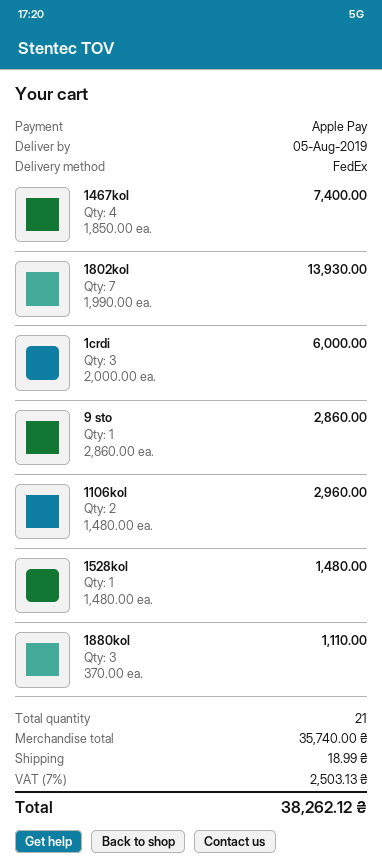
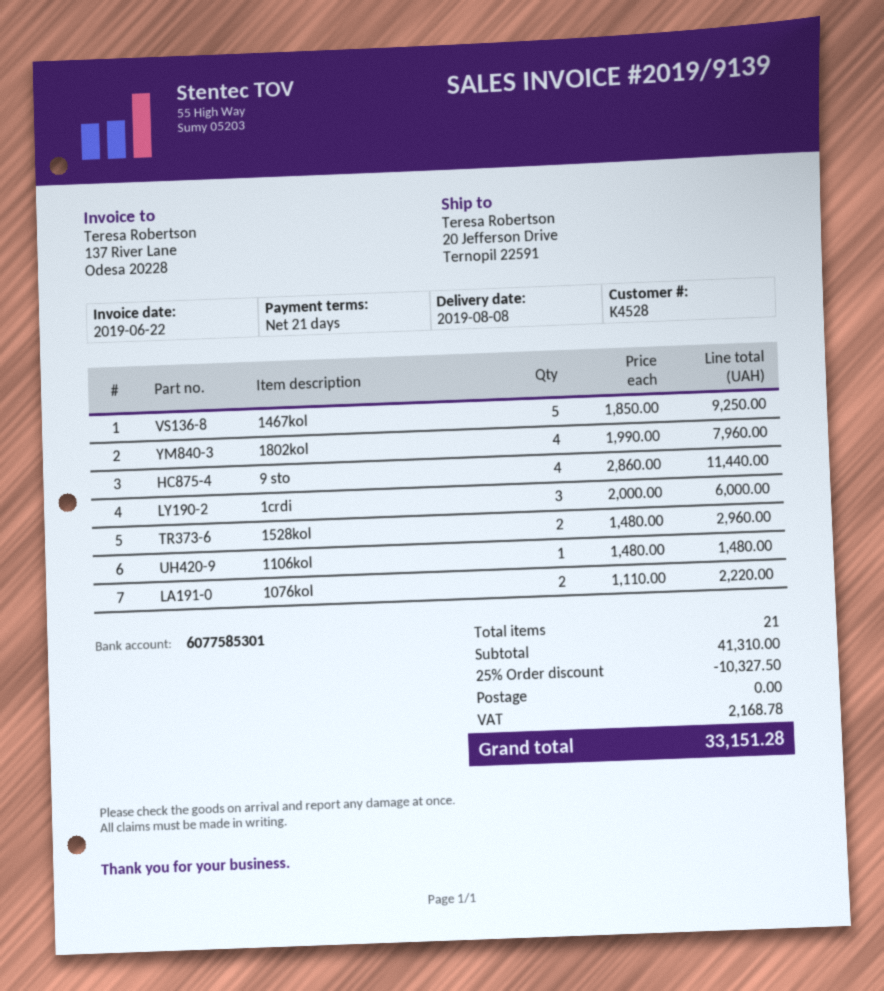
delivery date: 2019-08-05 -> 2019-08-08
1467kol: 4 x 1850.00 = 7400.00 -> 5 x 1850.00 = 9250.00
1802kol: 7 x 1990.00 = 13930.00 -> 4 x 1990.00 = 7960.00
9 sto: 1 x 2860.00 = 2860.00 -> 4 x 2860.00 = 11440.00
1106kol: 2 x 1480.00 = 2960.00 -> 1 x 1480.00 = 1480.00
1528kol: 1 x 1480.00 = 1480.00 -> 2 x 1480.00 = 2960.00
1880kol: 3 x 370.00 = 1110.00 -> none
1076kol: none -> 2 x 1110.00 = 2220.00
subtotal: 35740.00 -> 41310.00
discount: none -> 25% = 10327.50
shipping: 18.99 -> 0.00
tax: 2503.13 -> 2168.78
total: 38262.12 -> 33151.28

